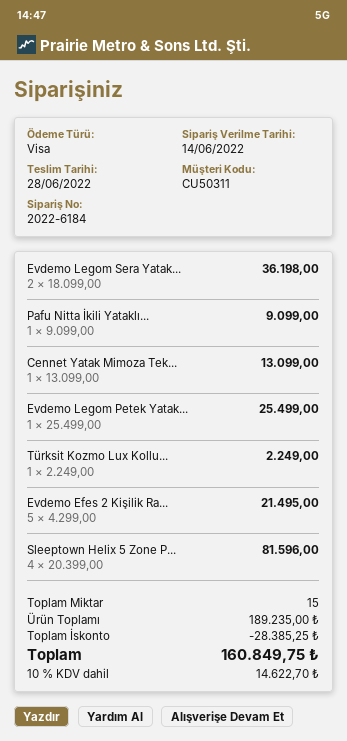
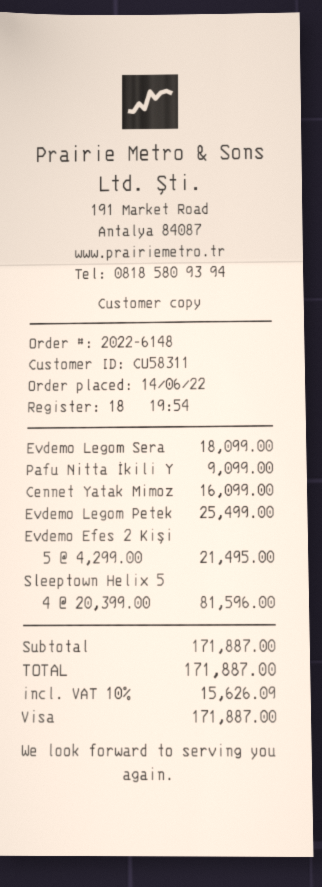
order number: 2022-6184 -> 2022-6148
customer number: CU50311 -> CU58311
Evdemo Legom Sera Yatak...: 2 x 18099.00 = 36198.00 -> 1 x 18099.00 = 18099.00
Cennet Yatak Mimoza Tek...: 1 x 13099.00 = 13099.00 -> 1 x 16099.00 = 16099.00
Türksit Kozmo Lux Kollu...: 1 x 2249.00 = 2249.00 -> none
subtotal: 189235.00 -> 171887.00
discount: 28385.25 -> none
tax: 10% = 14622.70 -> 10% = 15626.09
total: 160849.75 -> 171887.00

